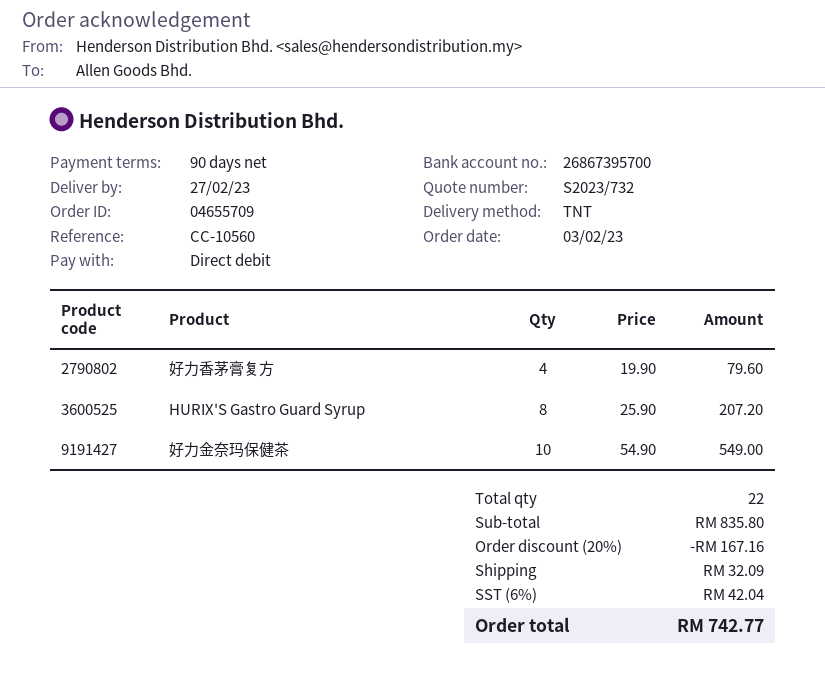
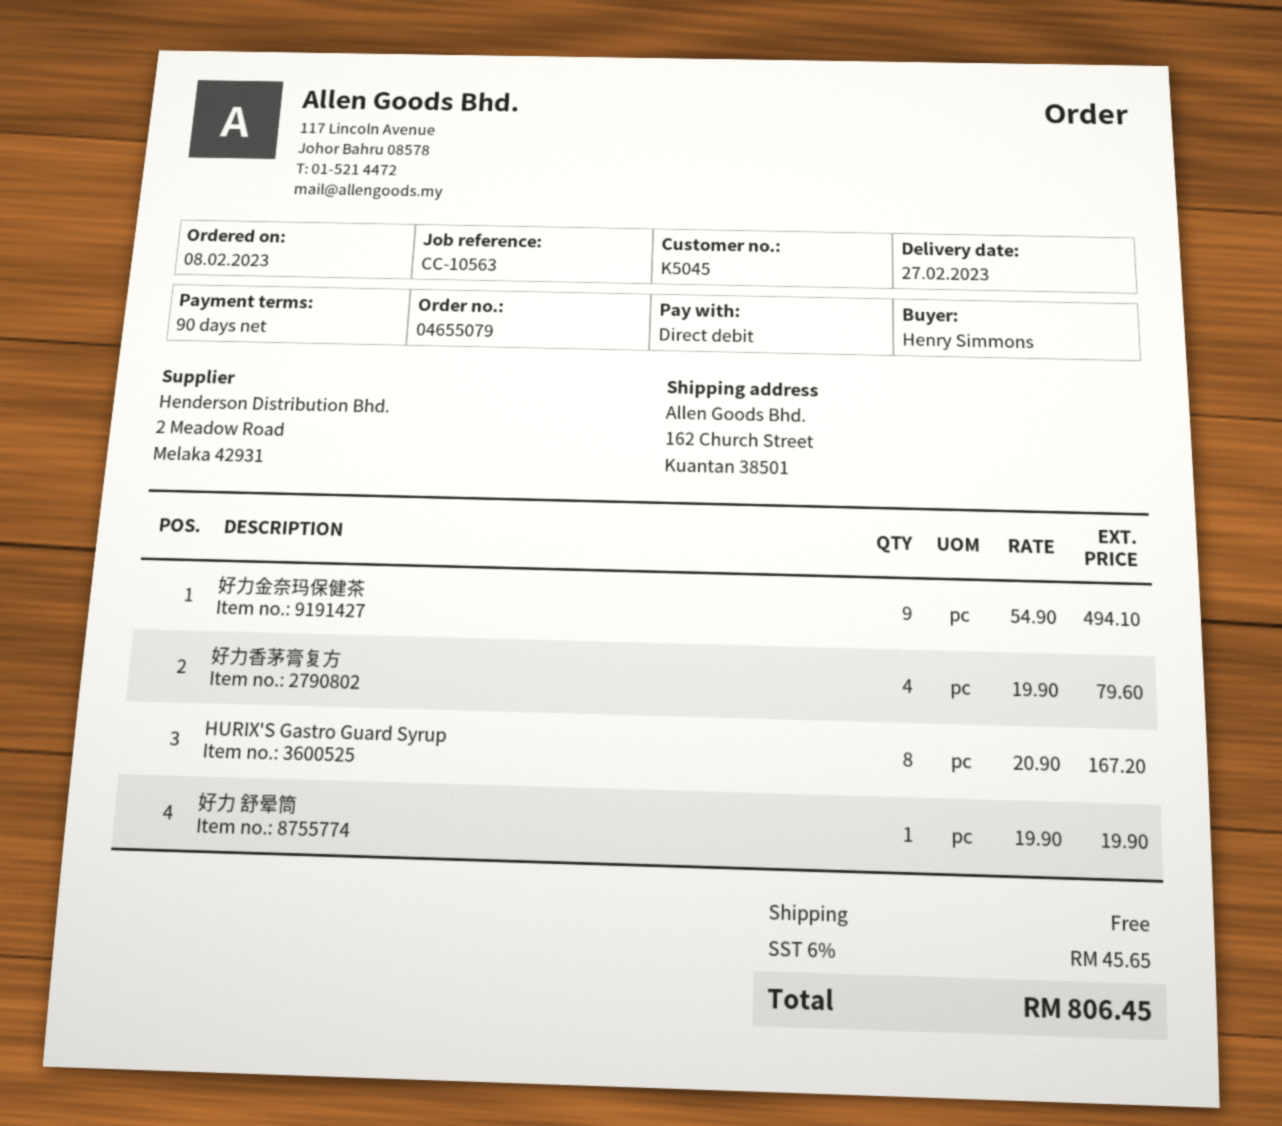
order number: 04655709 -> 04655079
order date: 2023-02-03 -> 2023-02-08
reference: CC-10560 -> CC-10563
HURIX'S Gastro Guard Syrup: 8 x 25.90 = 207.20 -> 8 x 20.90 = 167.20
好力金奈玛保健茶: 10 x 54.90 = 549.00 -> 9 x 54.90 = 494.10
好力 舒晕筒: none -> 1 x 19.90 = 19.90
discount: 20% = 167.16 -> none
shipping: 32.09 -> 0.00
tax: 6% = 42.04 -> 6% = 45.65
total: 742.77 -> 806.45

